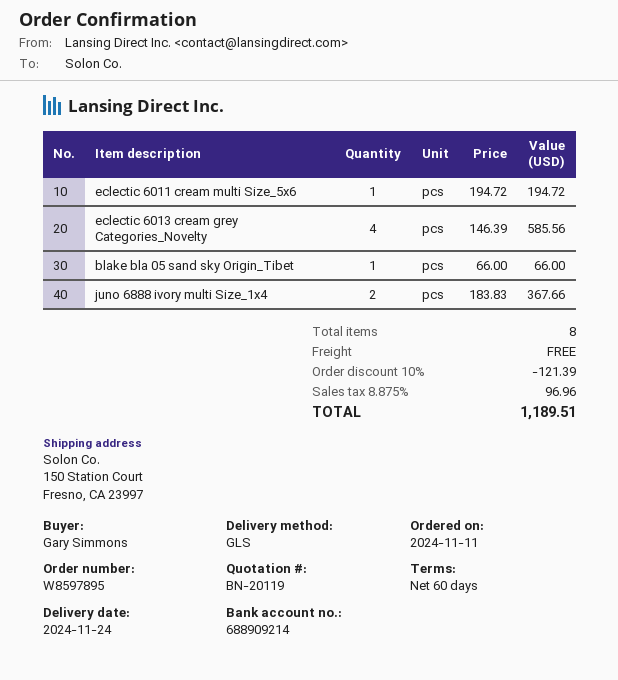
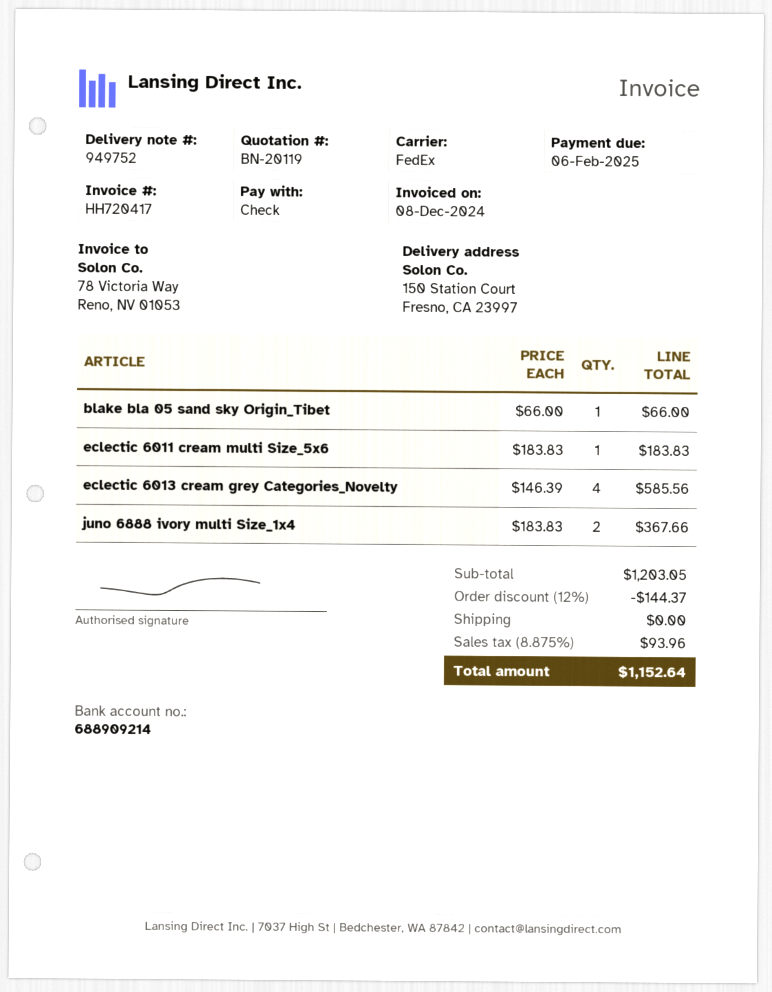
shipping method: GLS -> FedEx
eclectic 6011 cream multi Size_5x6: 1 x 194.72 = 194.72 -> 1 x 183.83 = 183.83
discount: 10% = 121.39 -> 12% = 144.37
tax: 8.875% = 96.96 -> 8.875% = 93.96
total: 1189.51 -> 1152.64

